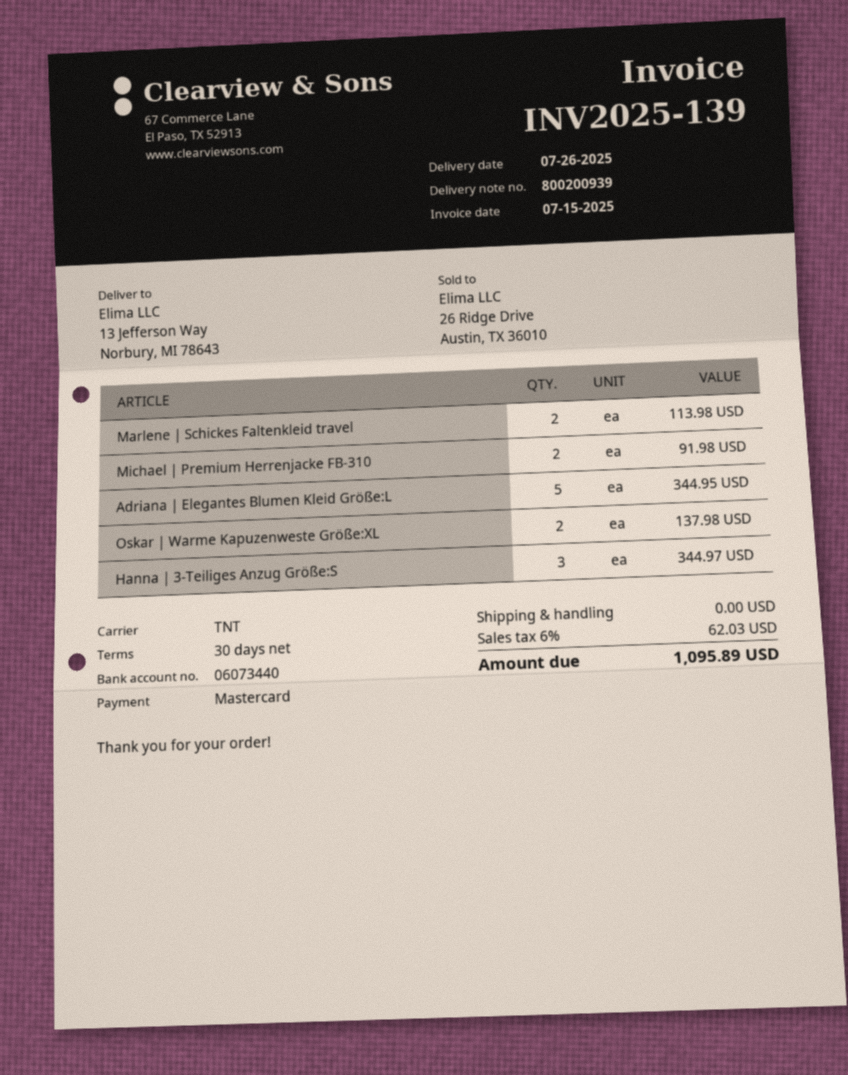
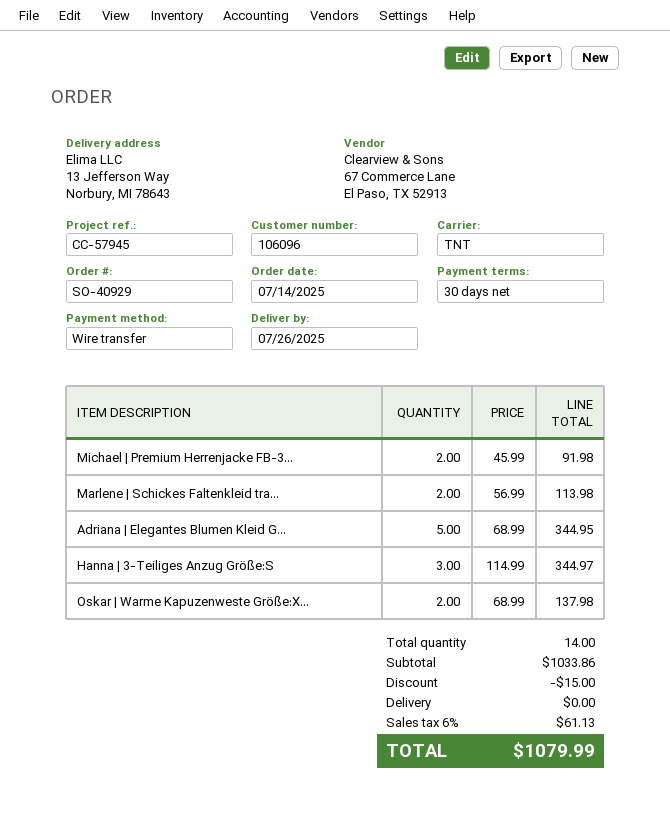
payment method: Mastercard -> bank transfer
discount: none -> 15.00
tax: 6% = 62.03 -> 6% = 61.13
total: 1095.89 -> 1079.99

